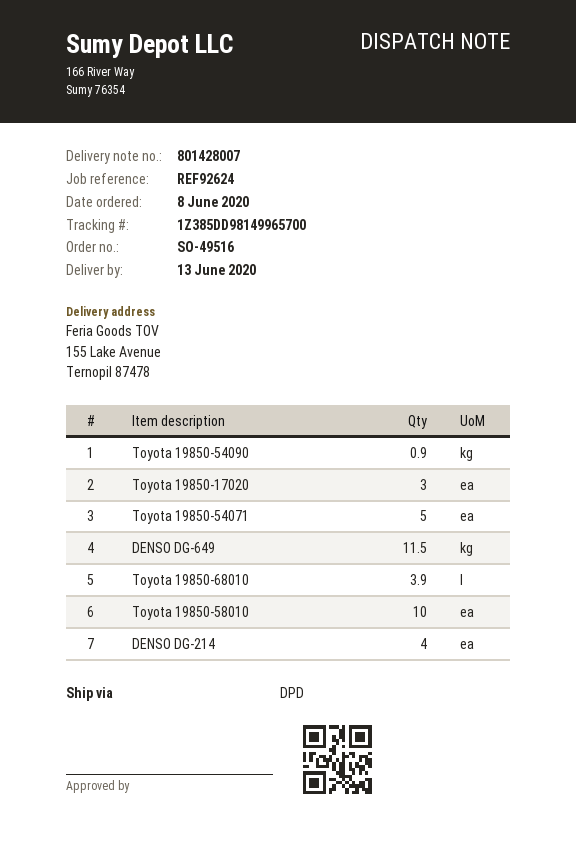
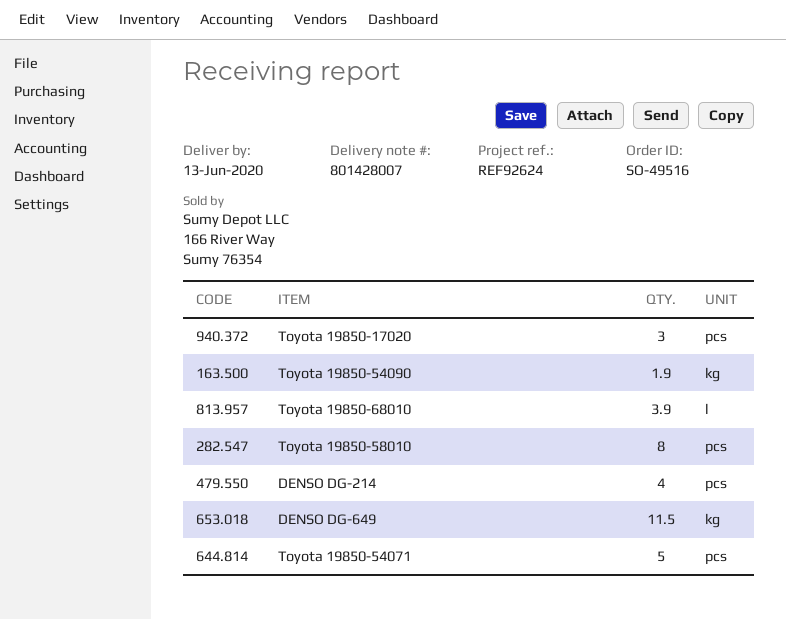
Toyota 19850-54090: 0.9 -> 1.9
Toyota 19850-58010: 10 -> 8

